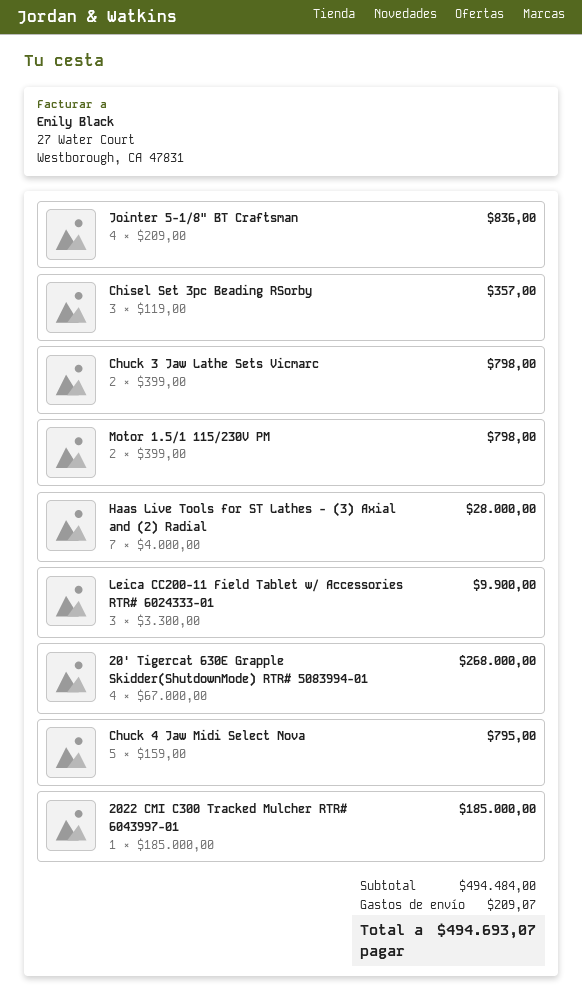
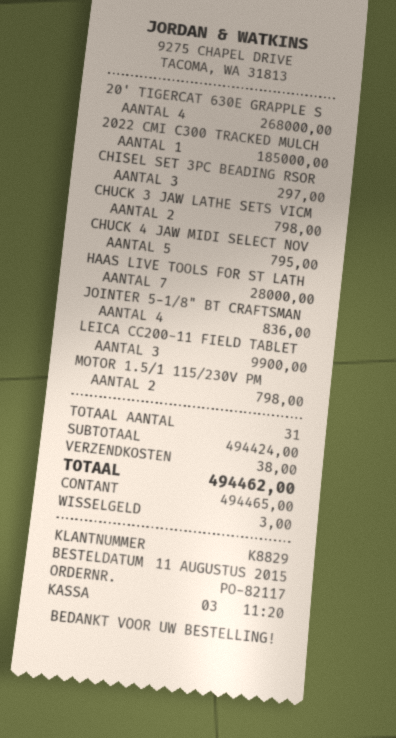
Chisel Set 3pc Beading RSorby: 3 for 357.00 -> 3 for 297.00
subtotal: 494484.00 -> 494424.00
shipping: 209.07 -> 38.00
total: 494693.07 -> 494462.00

